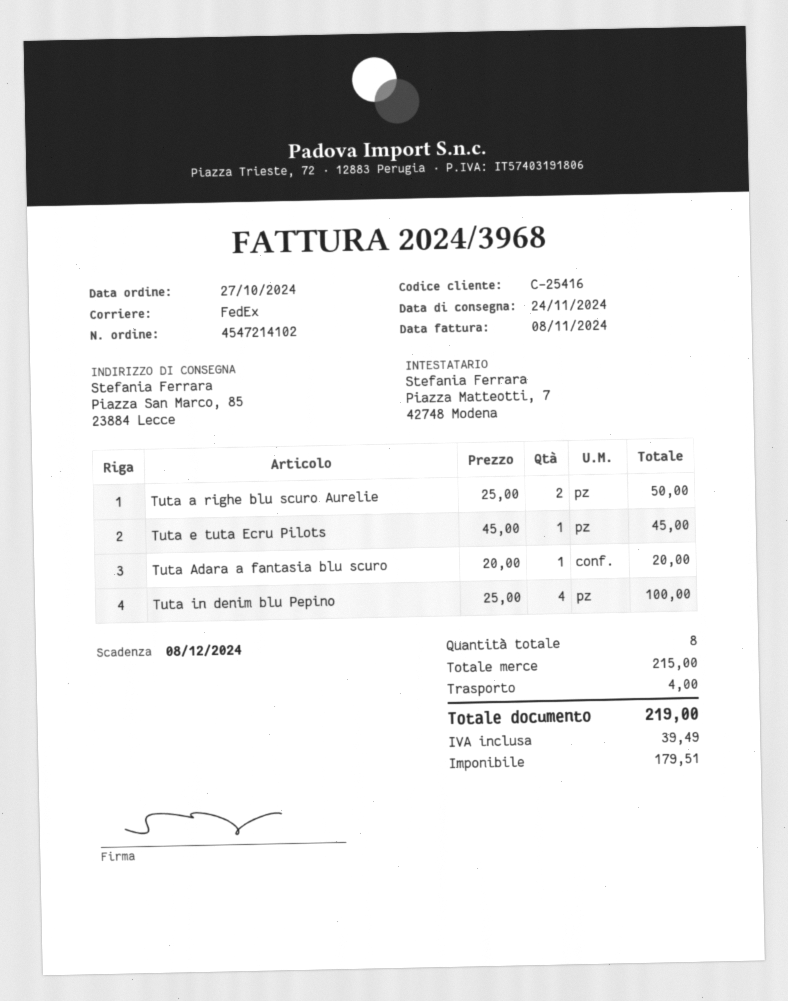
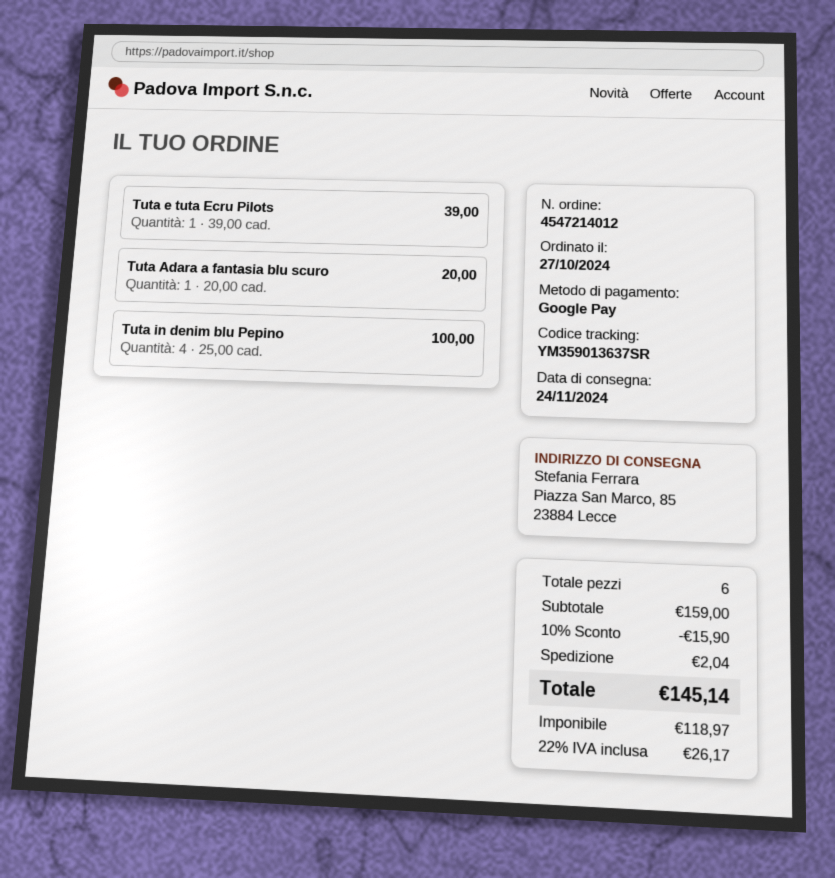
order number: 4547214102 -> 4547214012
Tuta a righe blu scuro Aurelie: 2 x 25.00 = 50.00 -> none
Tuta e tuta Ecru Pilots: 1 x 45.00 = 45.00 -> 1 x 39.00 = 39.00
total quantity: 8 -> 6
subtotal: 215.00 -> 159.00
discount: none -> 10% = 15.90
shipping: 4.00 -> 2.04
net: 179.51 -> 118.97
tax: 39.49 -> 26.17
total: 219.00 -> 145.14

